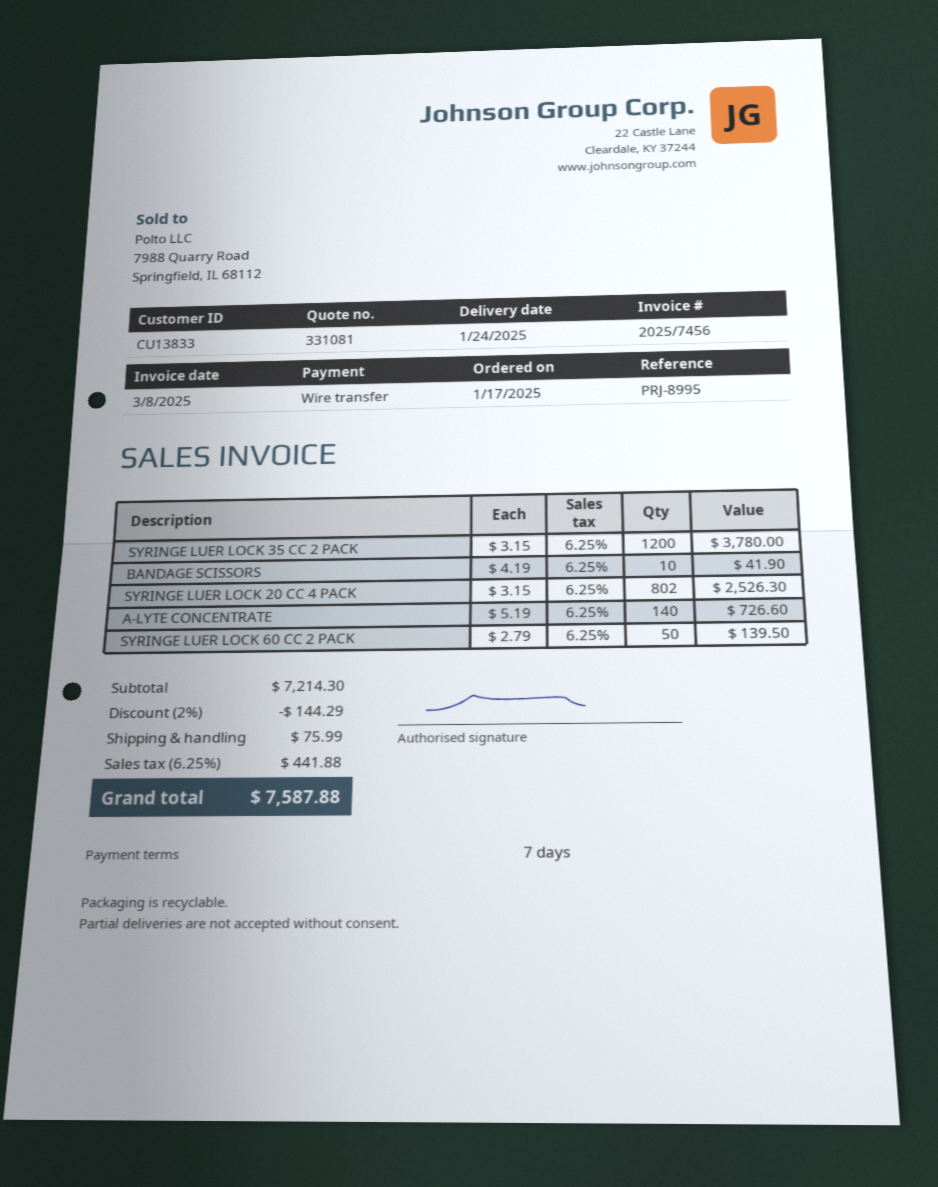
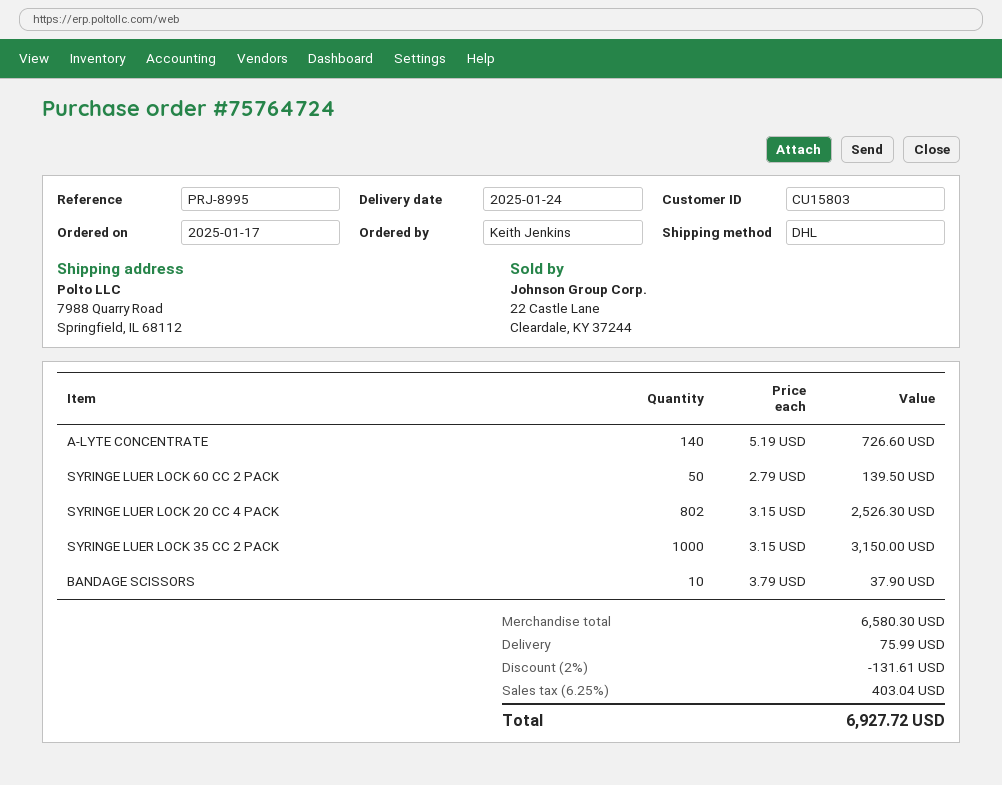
customer number: CU13833 -> CU15803
SYRINGE LUER LOCK 35 CC 2 PACK: 1200 x 3.15 = 3780.00 -> 1000 x 3.15 = 3150.00
BANDAGE SCISSORS: 10 x 4.19 = 41.90 -> 10 x 3.79 = 37.90
subtotal: 7214.30 -> 6580.30
discount: 2% = 144.29 -> 2% = 131.61
tax: 6.25% = 441.88 -> 6.25% = 403.04
total: 7587.88 -> 6927.72

